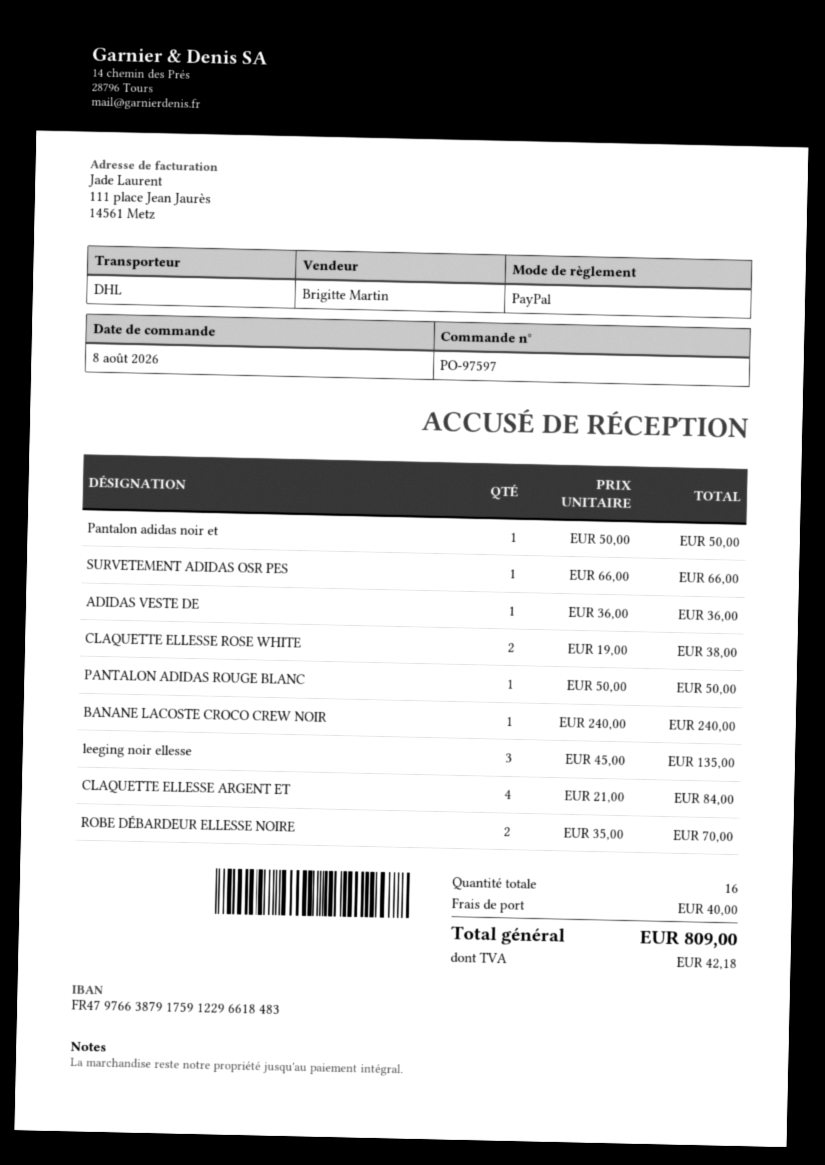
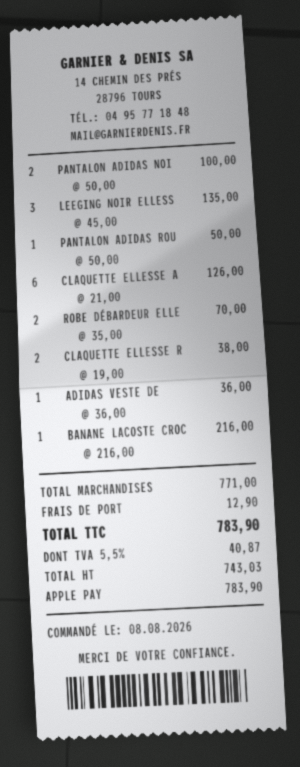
payment method: PayPal -> Apple Pay
Pantalon adidas noir et: 1 x 50.00 = 50.00 -> 2 x 50.00 = 100.00
SURVETEMENT ADIDAS OSR PES: 1 x 66.00 = 66.00 -> none
BANANE LACOSTE CROCO CREW NOIR: 1 x 240.00 = 240.00 -> 1 x 216.00 = 216.00
CLAQUETTE ELLESSE ARGENT ET: 4 x 21.00 = 84.00 -> 6 x 21.00 = 126.00
shipping: 40.00 -> 12.90
tax: 42.18 -> 40.87
total: 809.00 -> 783.90

